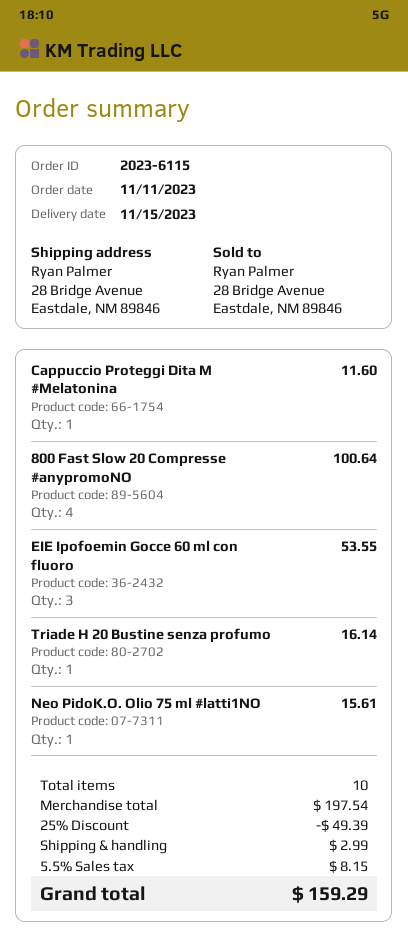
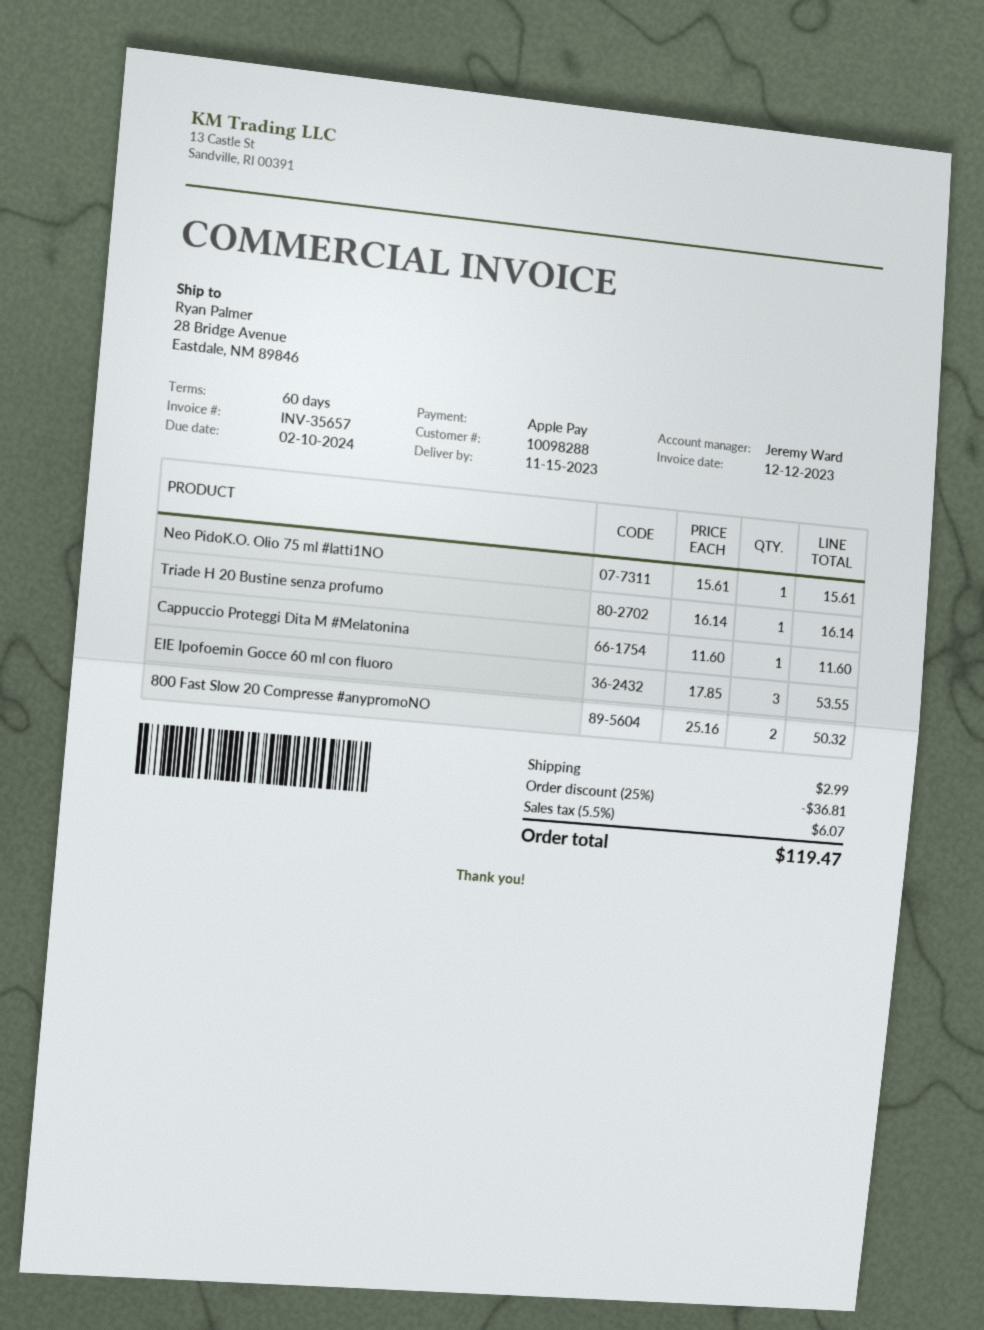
800 Fast Slow 20 Compresse #anypromoNO: 4 for 100.64 -> 2 for 50.32
discount: 25% = 49.39 -> 25% = 36.81
tax: 5.5% = 8.15 -> 5.5% = 6.07
total: 159.29 -> 119.47

